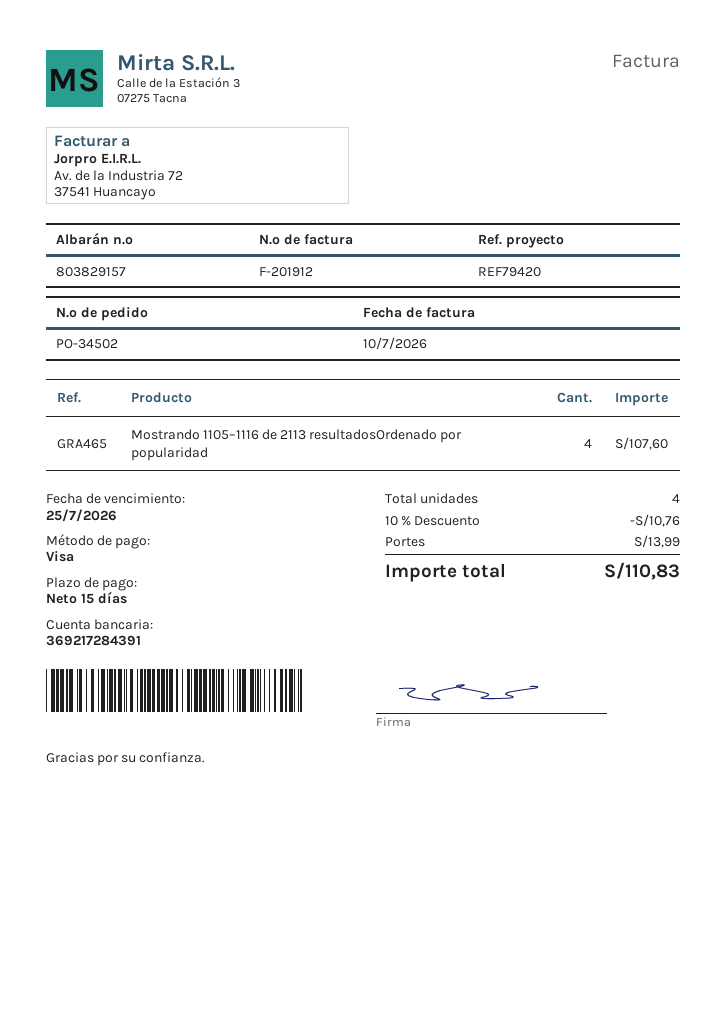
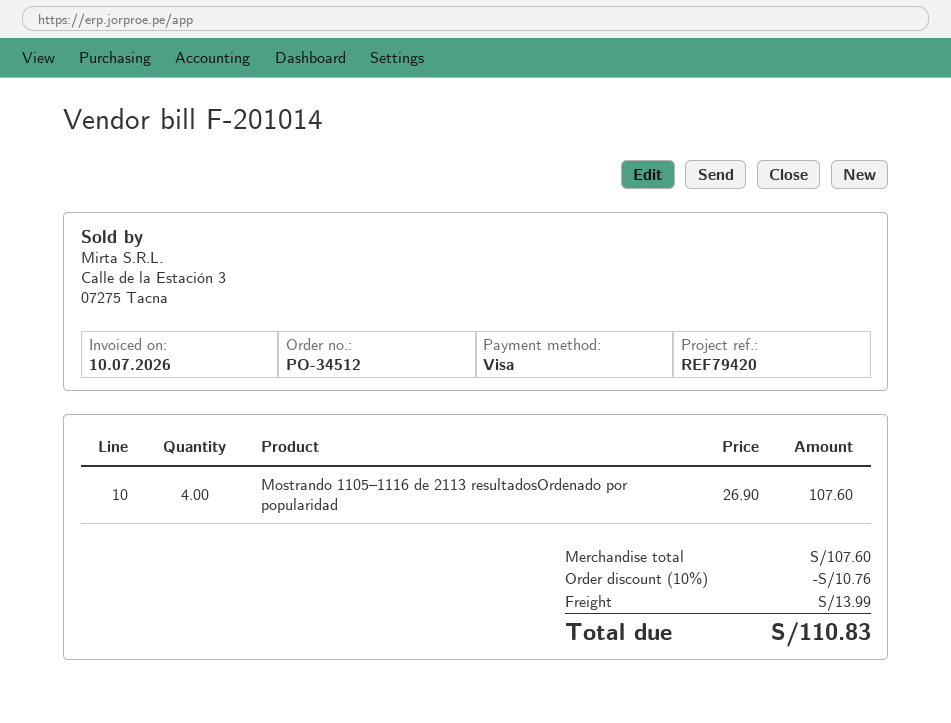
order number: PO-34502 -> PO-34512
invoice number: F-201912 -> F-201014

